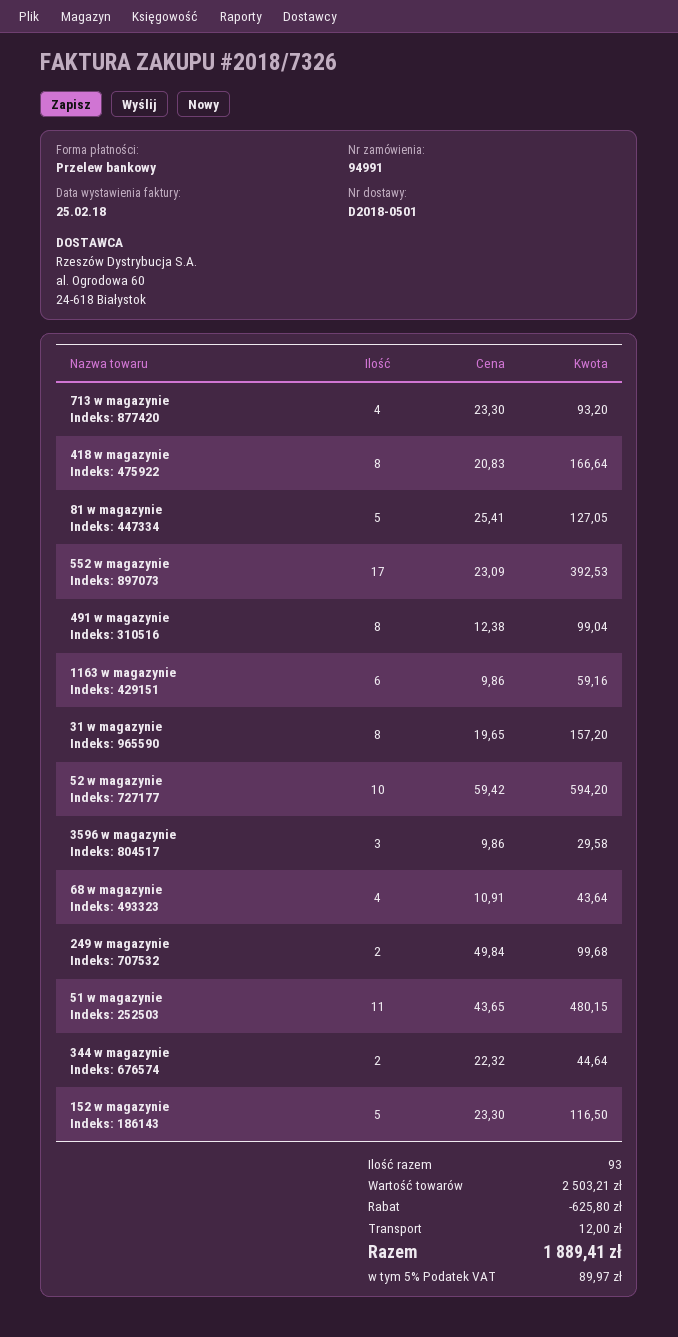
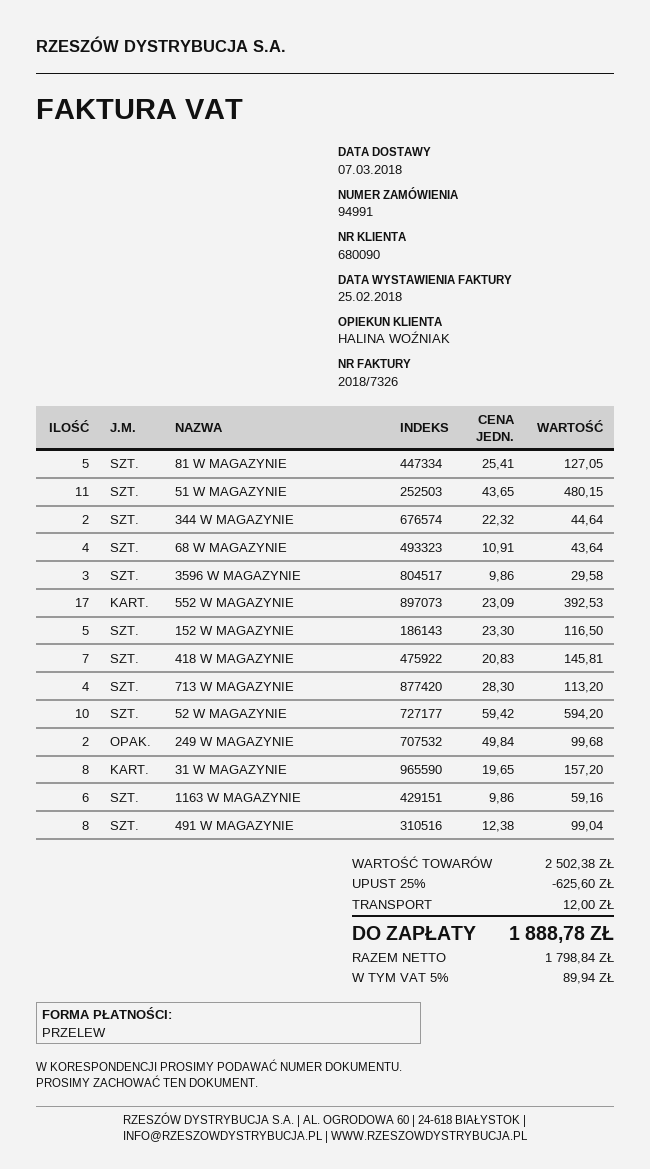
713 w magazynie: 4 x 23.30 = 93.20 -> 4 x 28.30 = 113.20
418 w magazynie: 8 x 20.83 = 166.64 -> 7 x 20.83 = 145.81
subtotal: 2503.21 -> 2502.38
discount: 625.80 -> 625.60
tax: 5% = 89.97 -> 5% = 89.94
total: 1889.41 -> 1888.78

